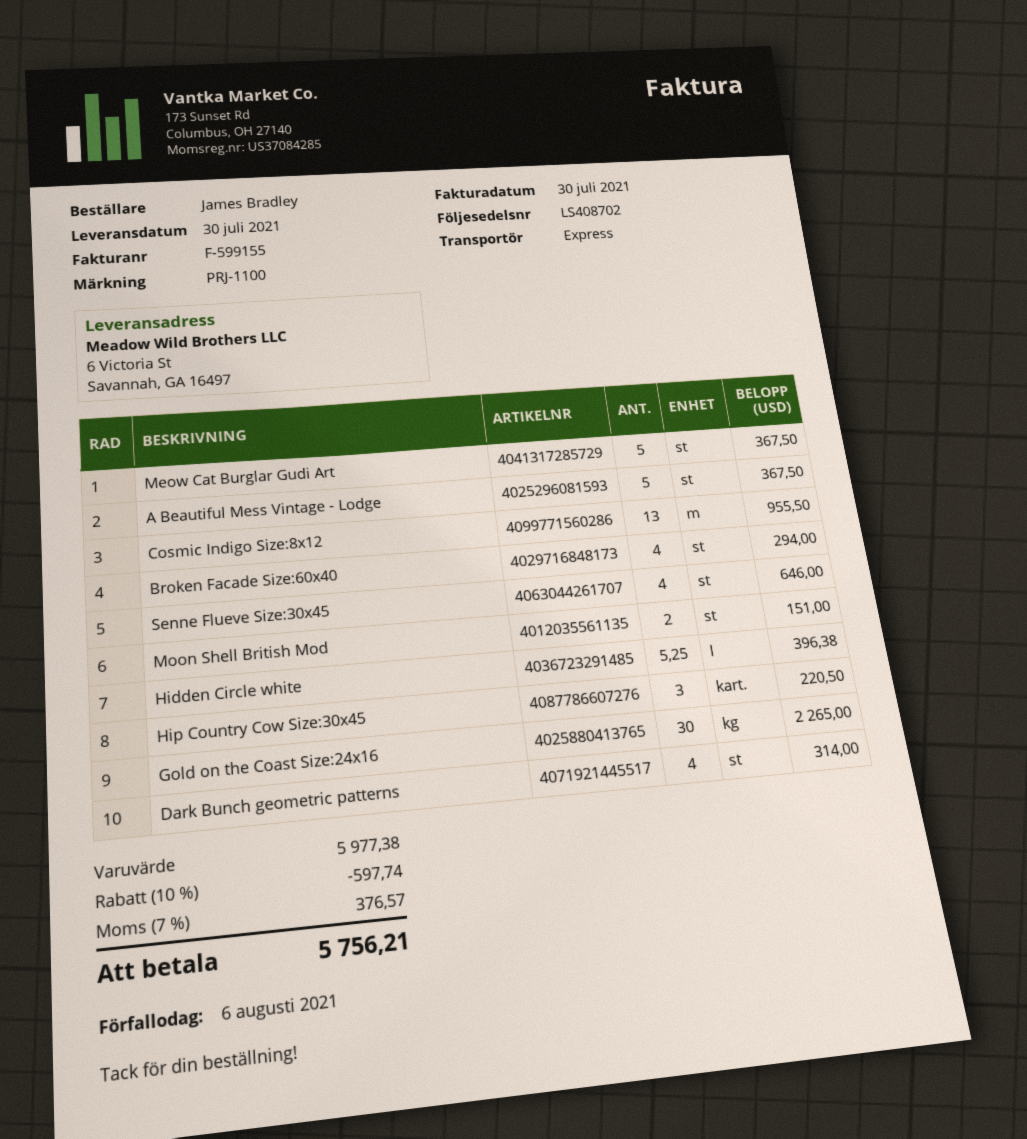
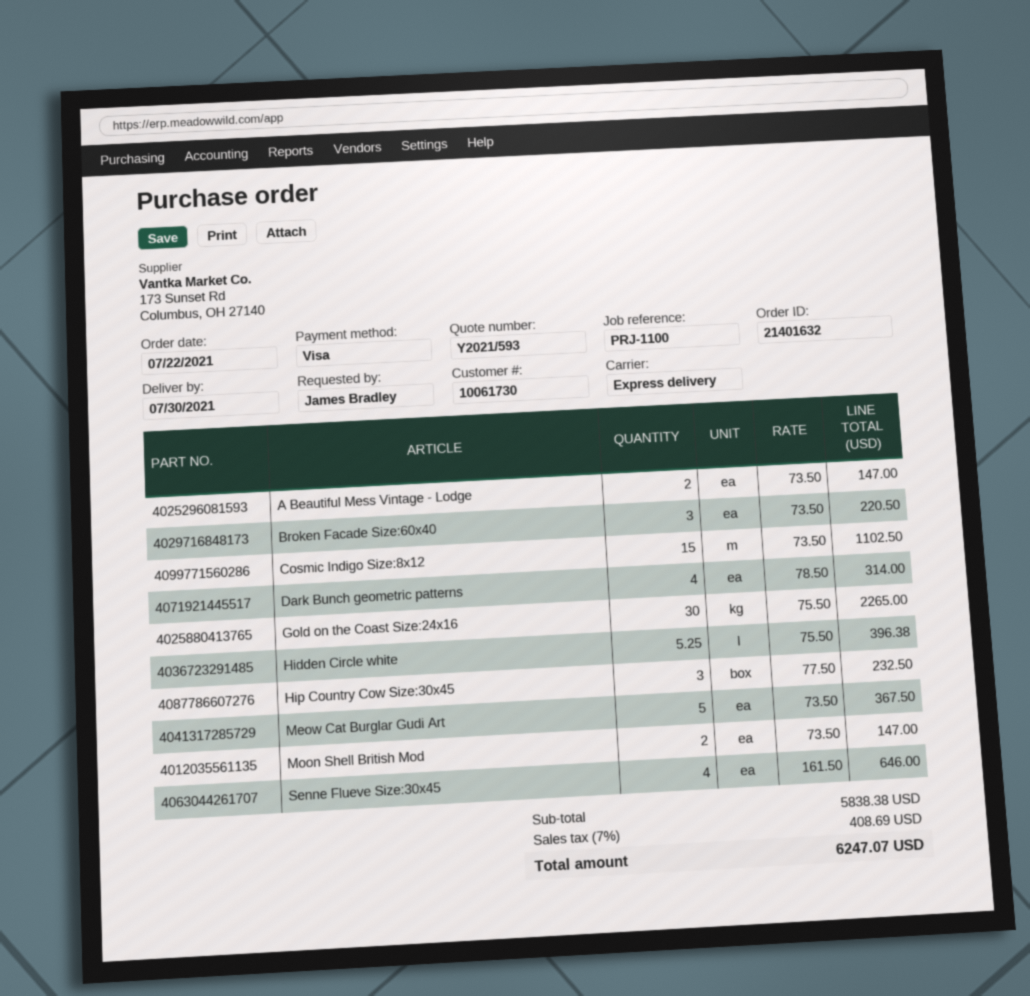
A Beautiful Mess Vintage - Lodge: 5 for 367.50 -> 2 for 147.00
Cosmic Indigo Size:8x12: 13 for 955.50 -> 15 for 1102.50
Broken Facade Size:60x40: 4 for 294.00 -> 3 for 220.50
Moon Shell British Mod: 2 for 151.00 -> 2 for 147.00
Hip Country Cow Size:30x45: 3 for 220.50 -> 3 for 232.50
subtotal: 5977.38 -> 5838.38
discount: 10% = 597.74 -> none
tax: 7% = 376.57 -> 7% = 408.69
total: 5756.21 -> 6247.07

